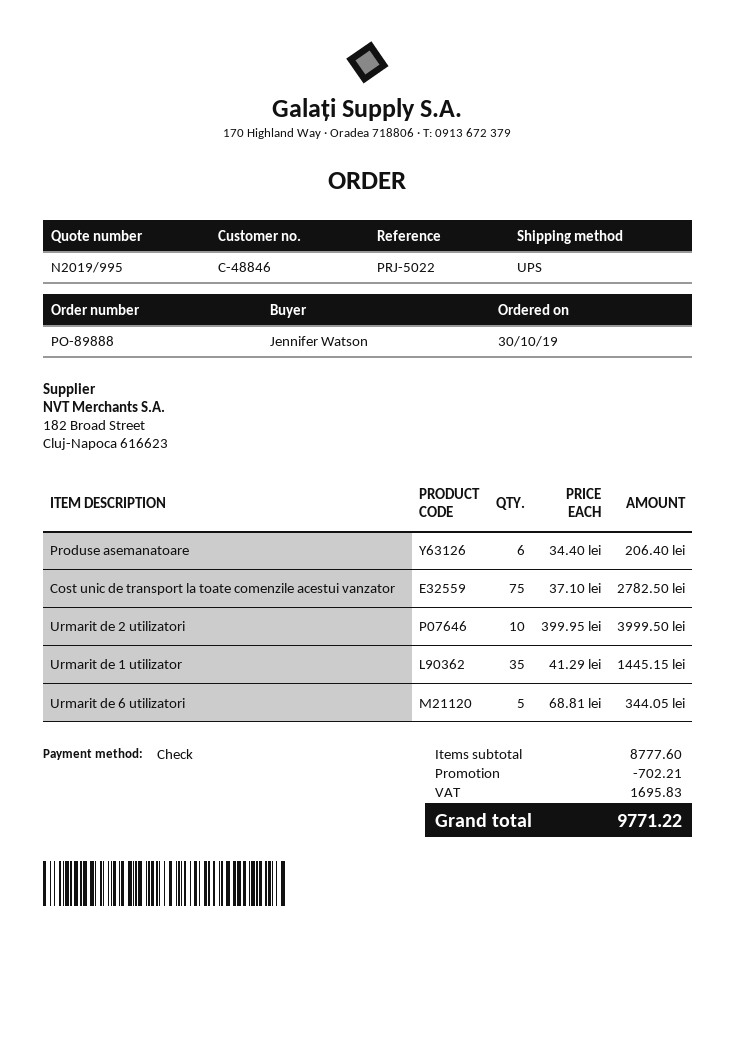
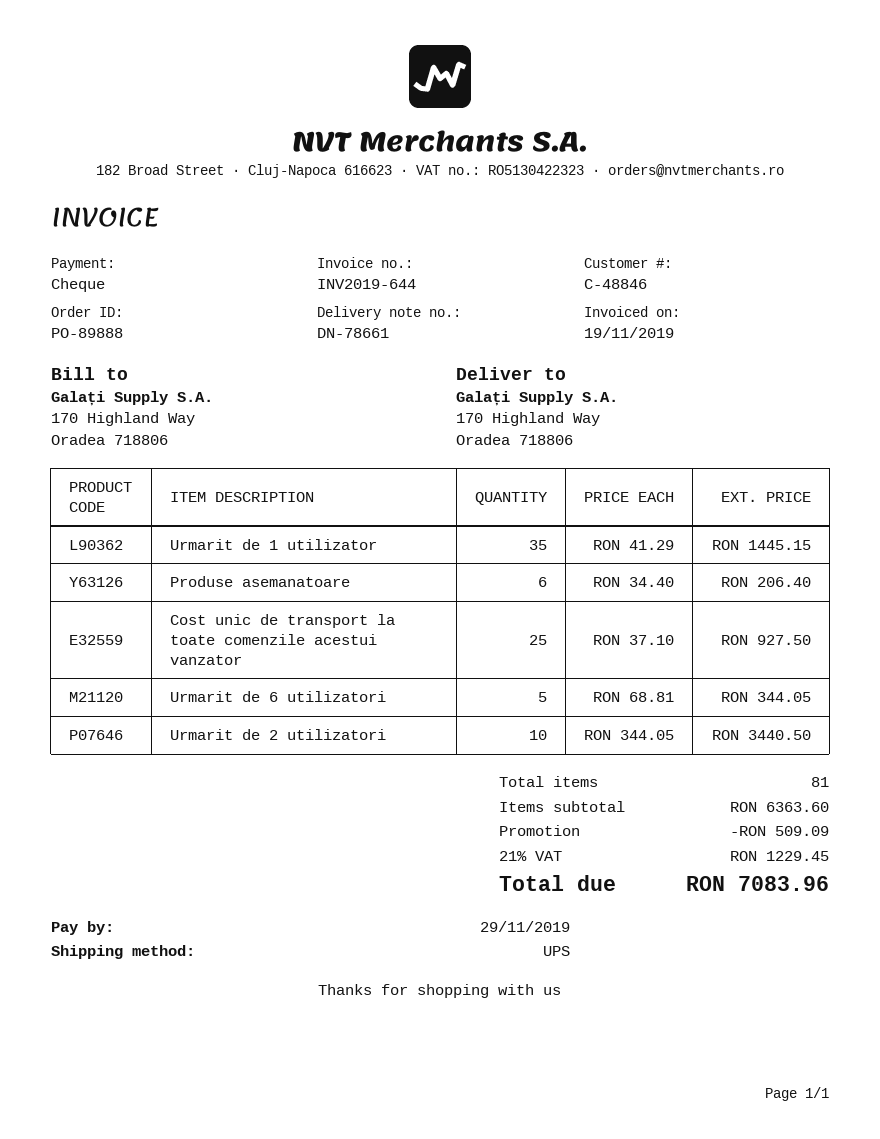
Cost unic de transport la toate comenzile acestui vanzator: 75 x 37.10 = 2782.50 -> 25 x 37.10 = 927.50
Urmarit de 2 utilizatori: 10 x 399.95 = 3999.50 -> 10 x 344.05 = 3440.50
subtotal: 8777.60 -> 6363.60
discount: 702.21 -> 509.09
tax: 1695.83 -> 1229.45
total: 9771.22 -> 7083.96

